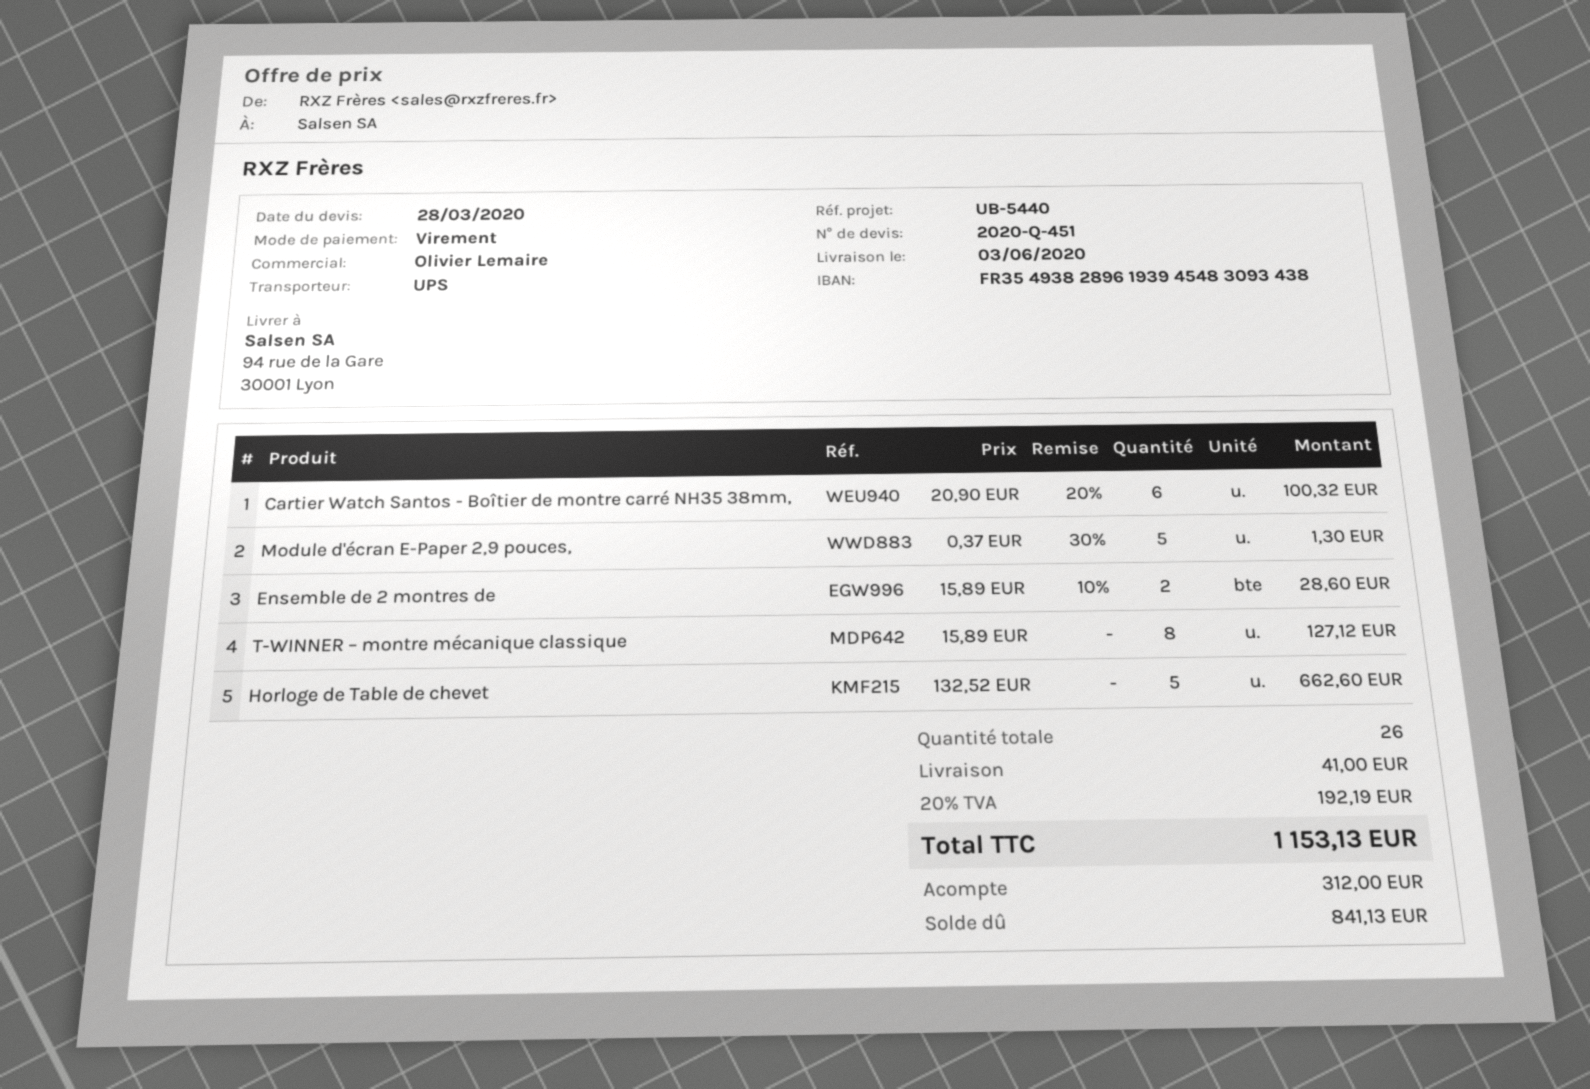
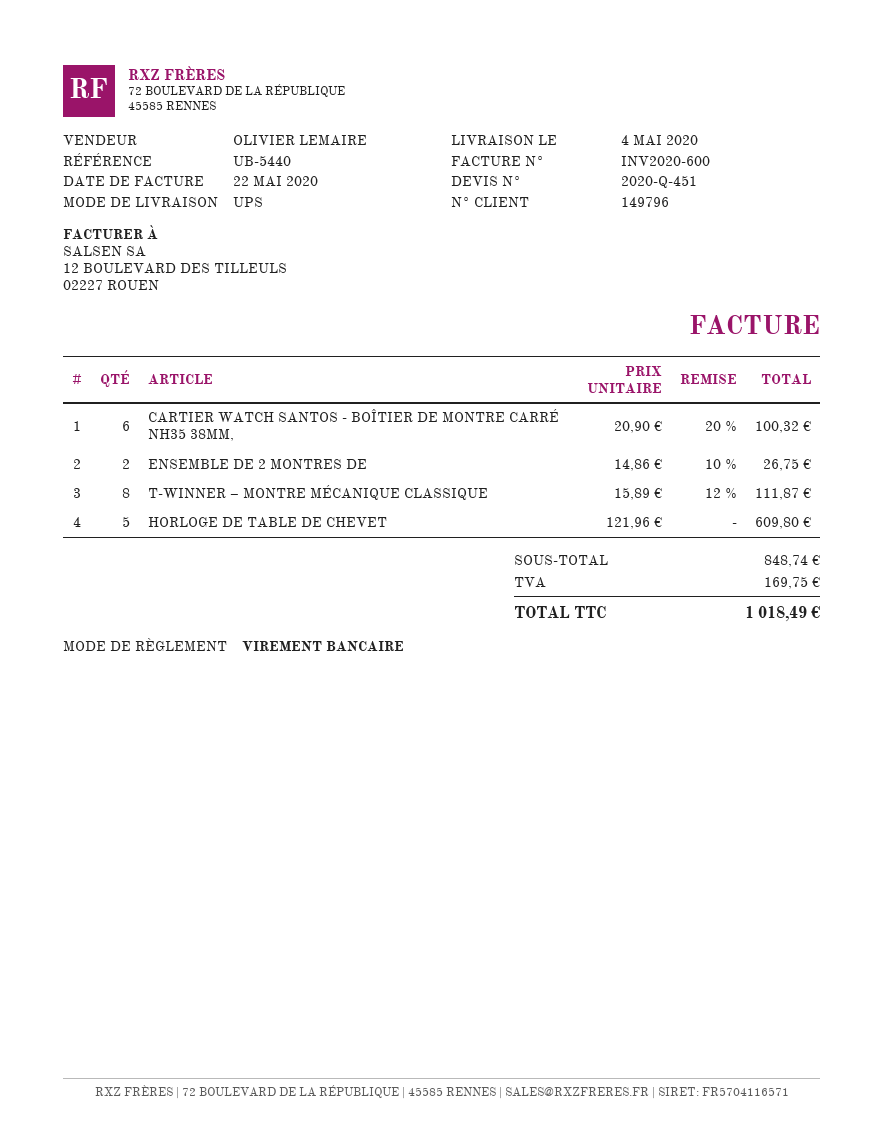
delivery date: 2020-06-03 -> 2020-05-04
Module d'écran E-Paper 2,9 pouces,: 5 x 0.37 - 30% = 1.30 -> none
Ensemble de 2 montres de: 2 x 15.89 - 10% = 28.60 -> 2 x 14.86 - 10% = 26.75
T-WINNER – montre mécanique classique: 8 x 15.89 = 127.12 -> 8 x 15.89 - 12% = 111.87
Horloge de Table de chevet: 5 x 132.52 = 662.60 -> 5 x 121.96 = 609.80
shipping: 41.00 -> none
tax: 192.19 -> 169.75
total: 1153.13 -> 1018.49

